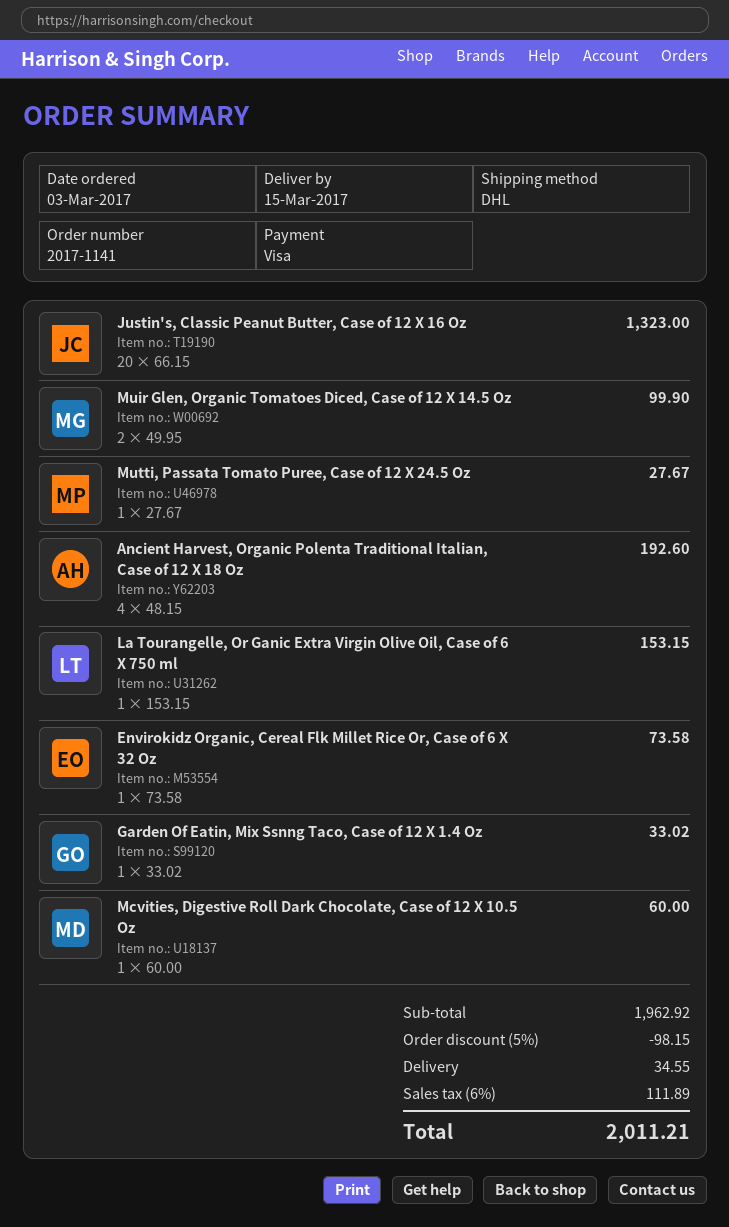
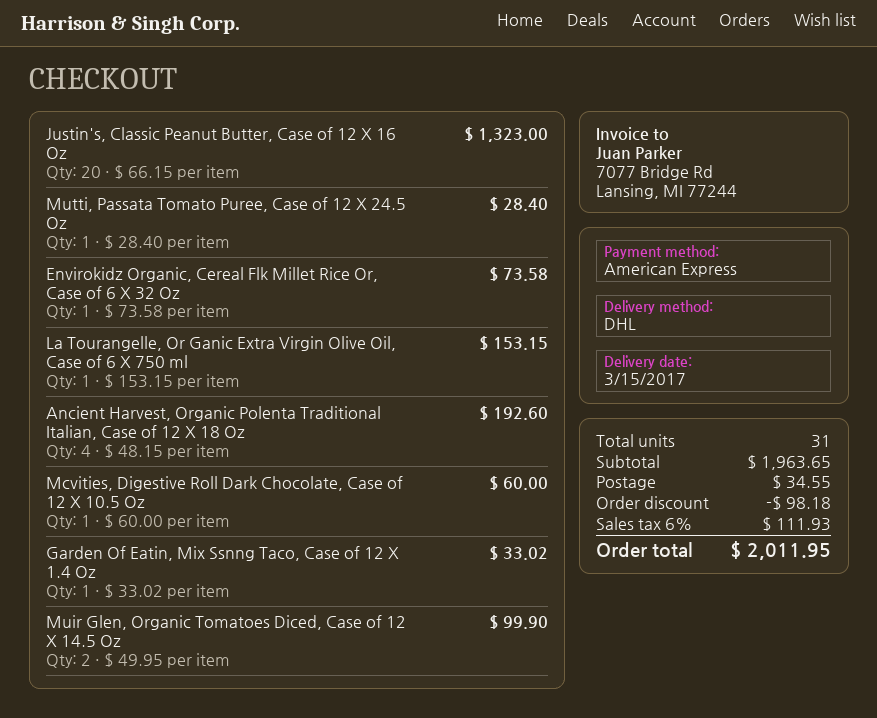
payment method: Visa -> American Express
Mutti, Passata Tomato Puree, Case of 12 X 24.5 Oz: 1 x 27.67 = 27.67 -> 1 x 28.40 = 28.40
subtotal: 1962.92 -> 1963.65
discount: 98.15 -> 98.18
tax: 6% = 111.89 -> 6% = 111.93
total: 2011.21 -> 2011.95

